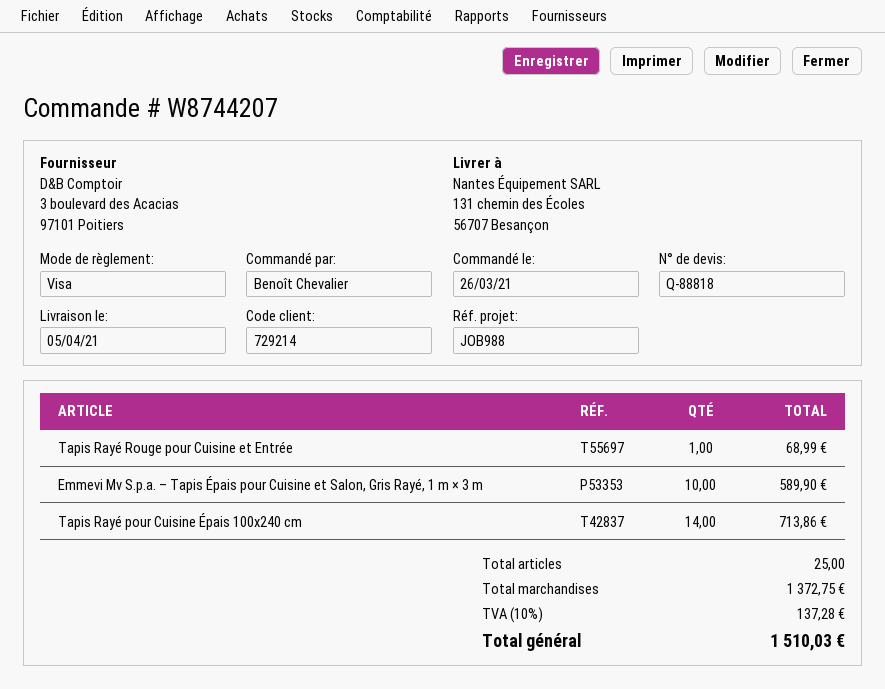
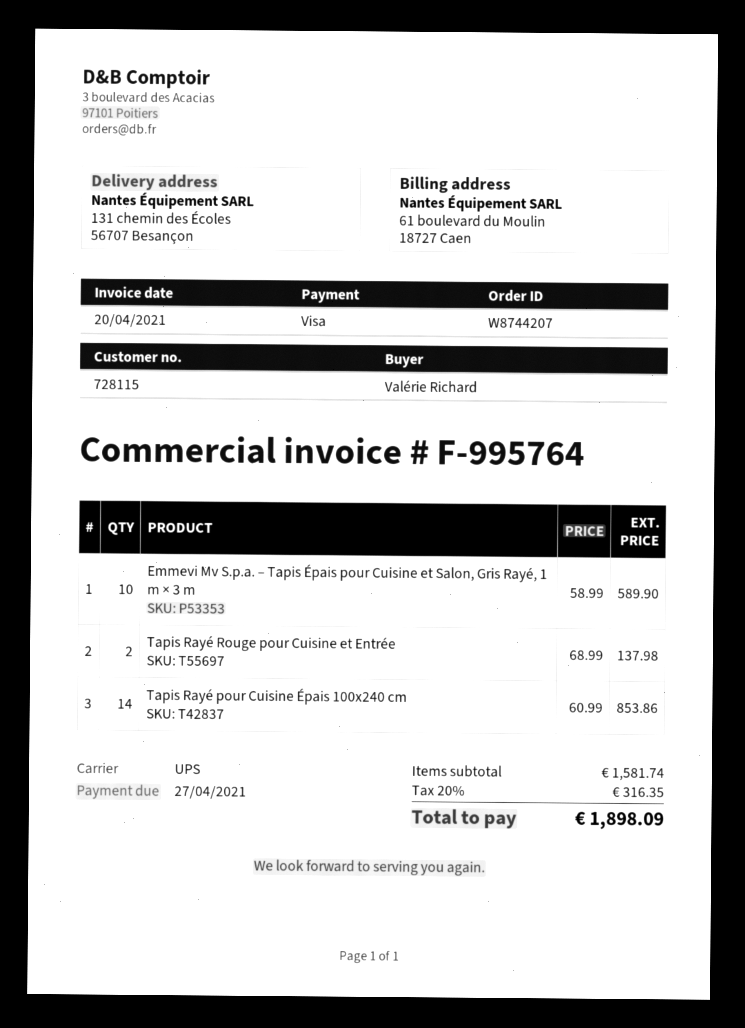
customer number: 729214 -> 728115
ordered by: Benoît Chevalier -> Valérie Richard
Tapis Rayé Rouge pour Cuisine et Entrée: 1 for 68.99 -> 2 for 137.98
Tapis Rayé pour Cuisine Épais 100x240 cm: 14 for 713.86 -> 14 for 853.86
subtotal: 1372.75 -> 1581.74
tax: 10% = 137.28 -> 20% = 316.35
total: 1510.03 -> 1898.09

